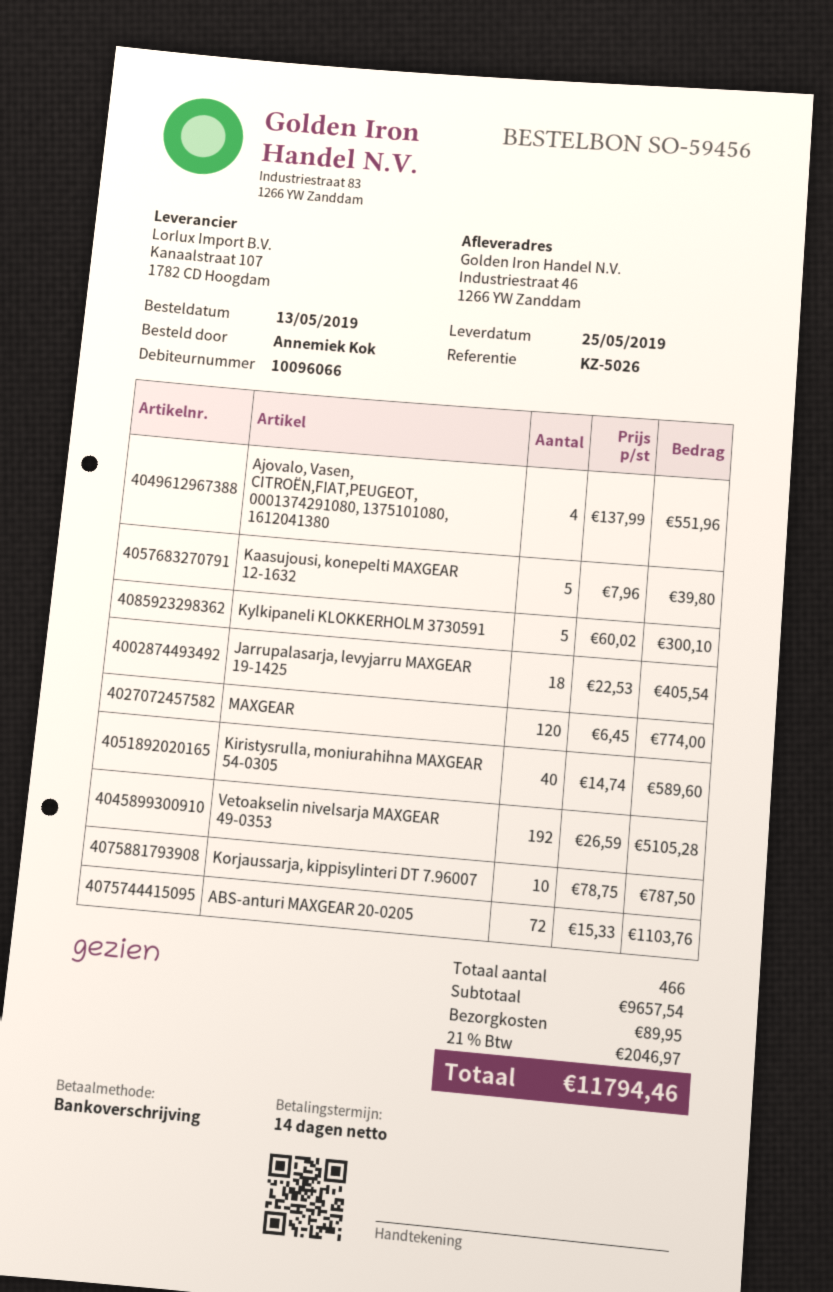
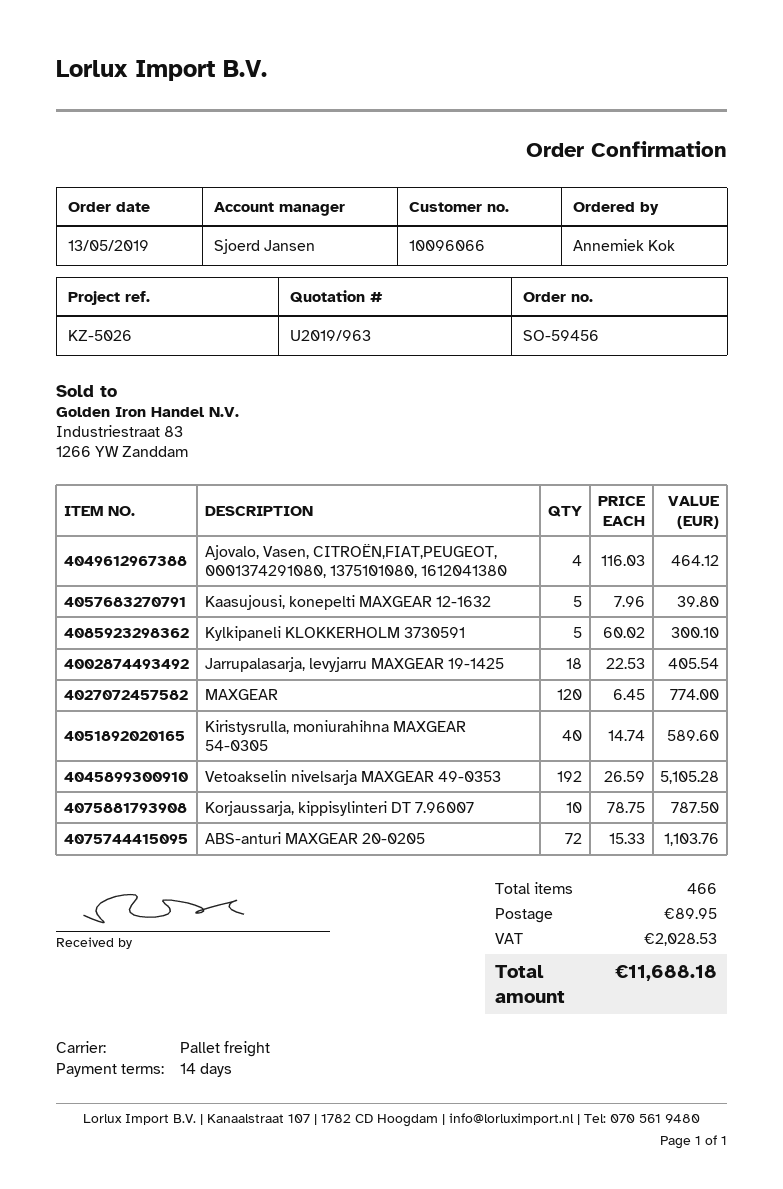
Ajovalo, Vasen, CITROËN,FIAT,PEUGEOT, 0001374291080, 1375101080, 1612041380: 4 x 137.99 = 551.96 -> 4 x 116.03 = 464.12
tax: 2046.97 -> 2028.53
total: 11794.46 -> 11688.18

